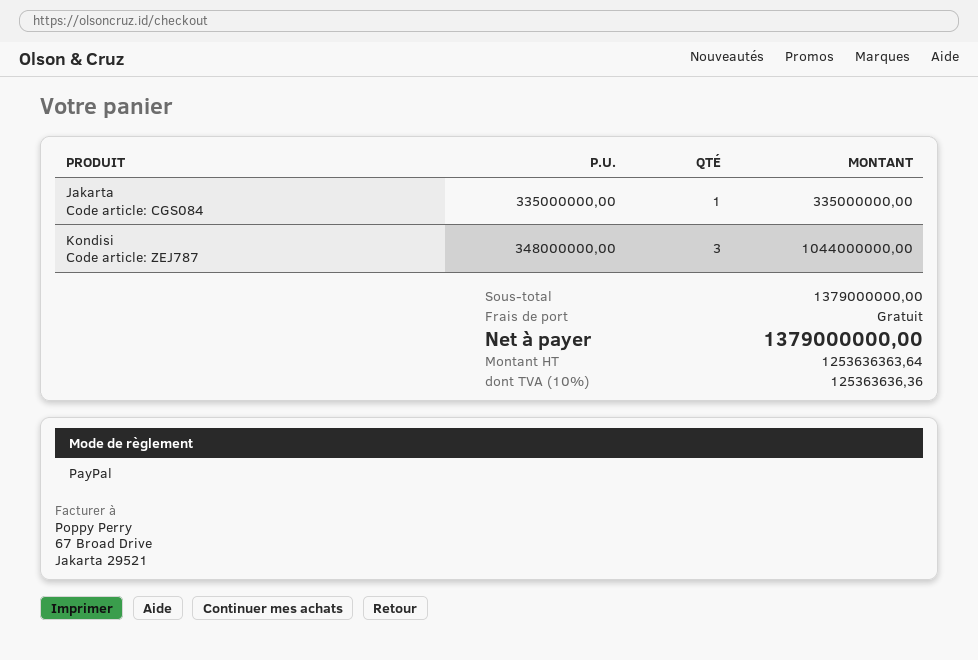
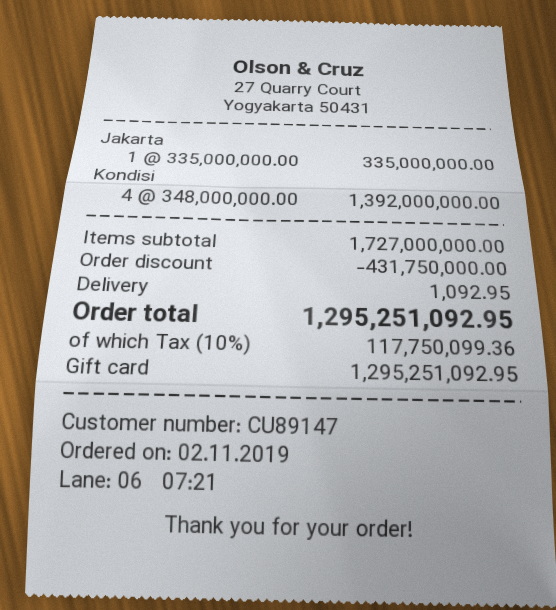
payment method: PayPal -> gift card
Kondisi: 3 x 348000000.00 = 1044000000.00 -> 4 x 348000000.00 = 1392000000.00
subtotal: 1379000000.00 -> 1727000000.00
discount: none -> 431750000.00
shipping: 0.00 -> 1092.95
tax: 10% = 125363636.36 -> 10% = 117750099.36
total: 1379000000.00 -> 1295251092.95

